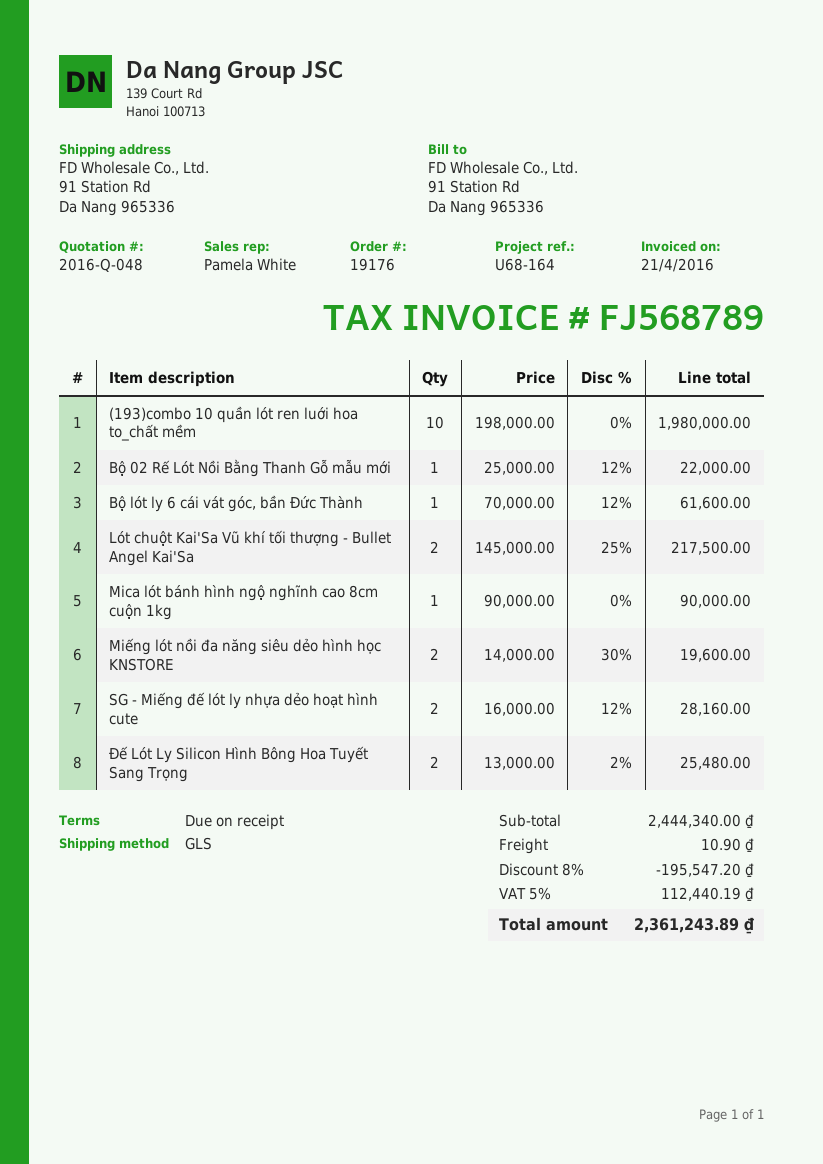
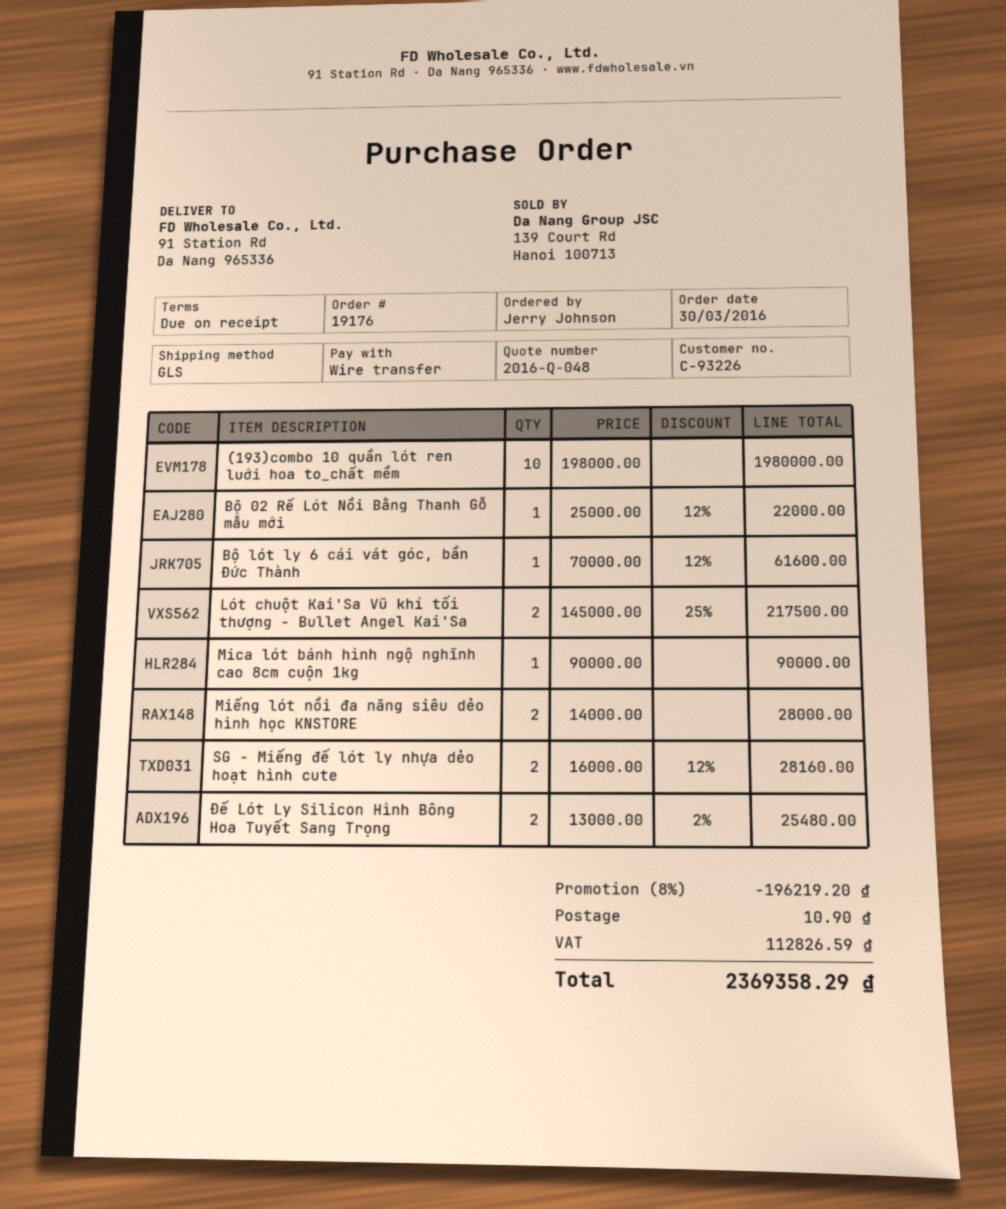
Miếng lót nồi đa năng siêu dẻo hình học KNSTORE: 2 x 14000.00 - 30% = 19600.00 -> 2 x 14000.00 = 28000.00
discount: 8% = 195547.20 -> 8% = 196219.20
tax: 112440.19 -> 112826.59
total: 2361243.89 -> 2369358.29

